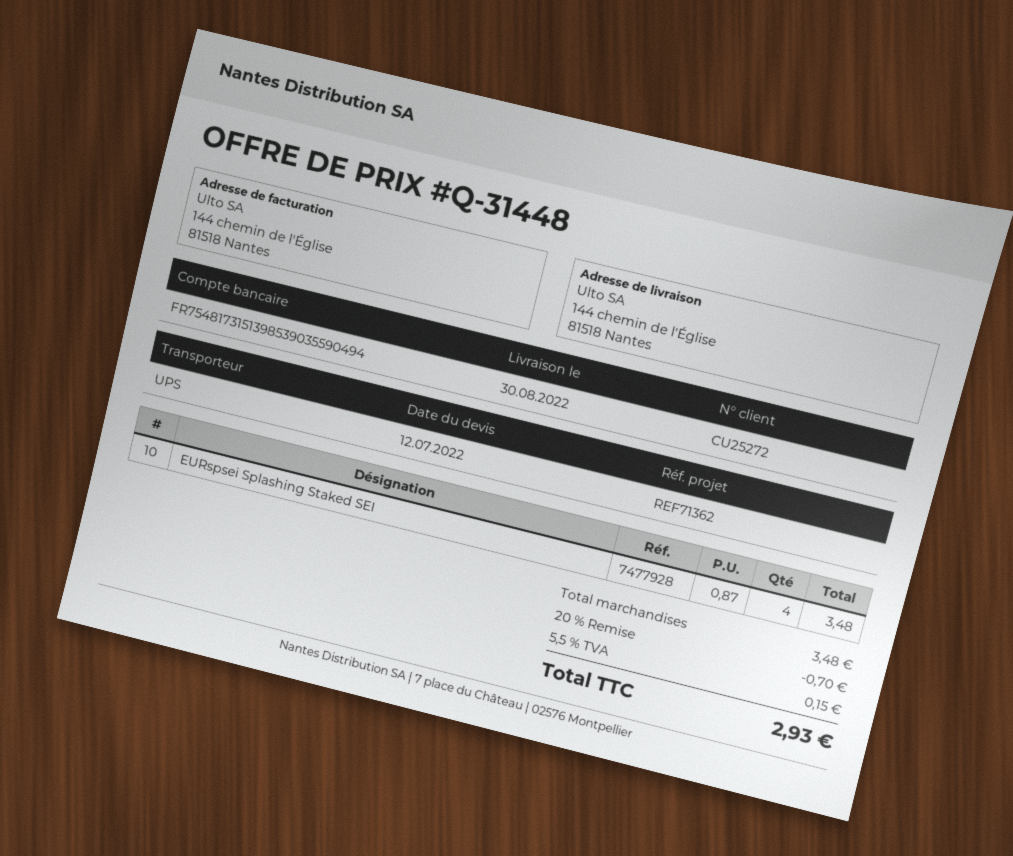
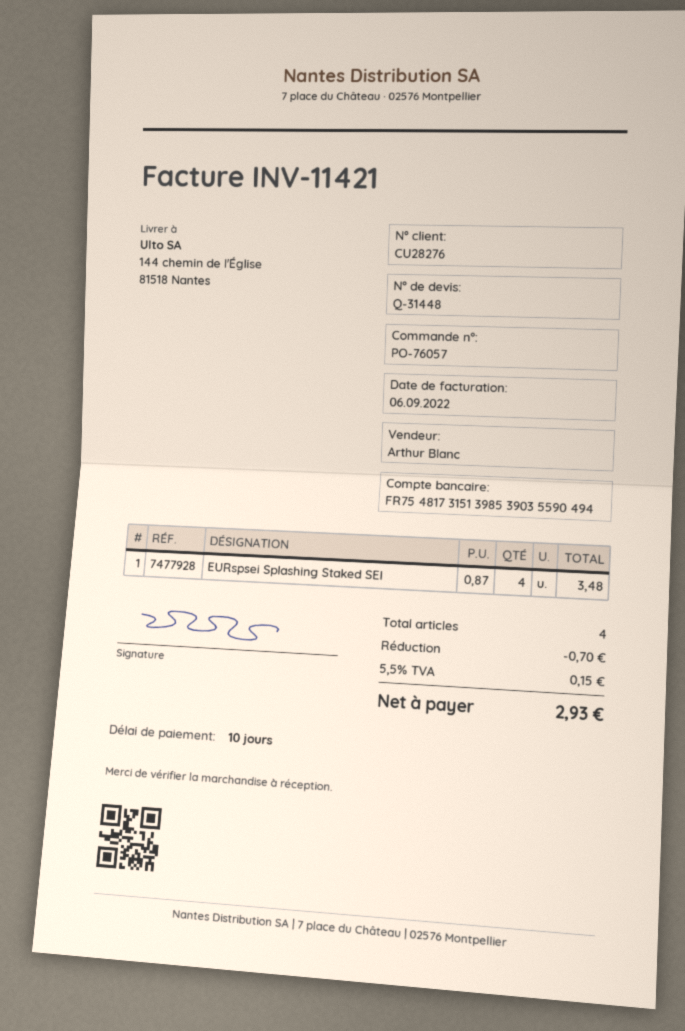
customer number: CU25272 -> CU28276

